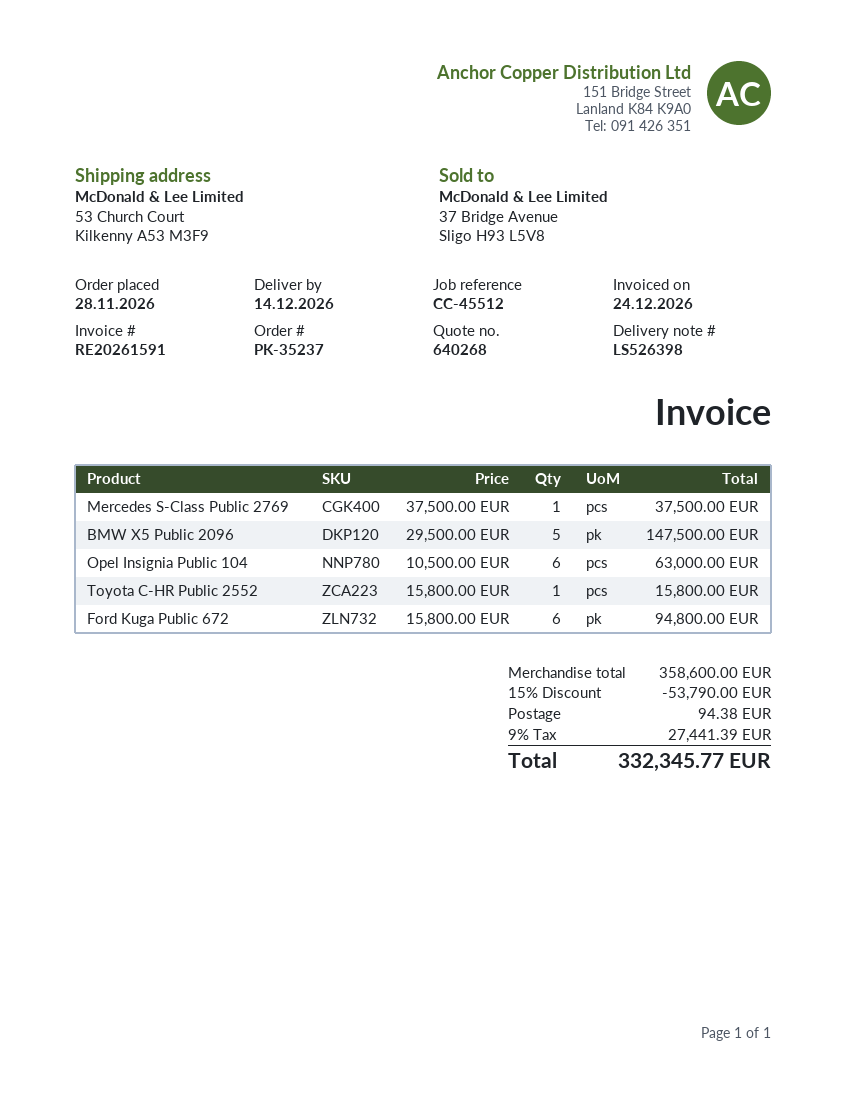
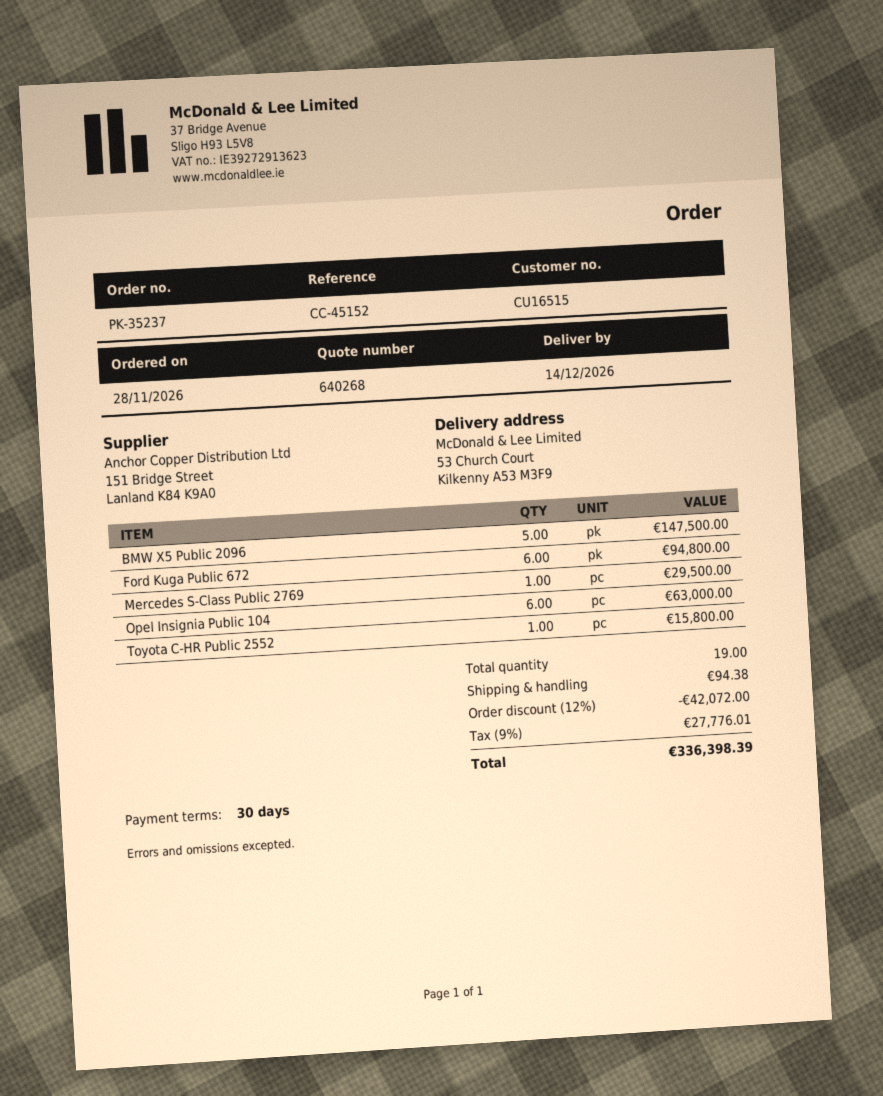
reference: CC-45512 -> CC-45152
Mercedes S-Class Public 2769: 1 for 37500.00 -> 1 for 29500.00
discount: 15% = 53790.00 -> 12% = 42072.00
tax: 9% = 27441.39 -> 9% = 27776.01
total: 332345.77 -> 336398.39

